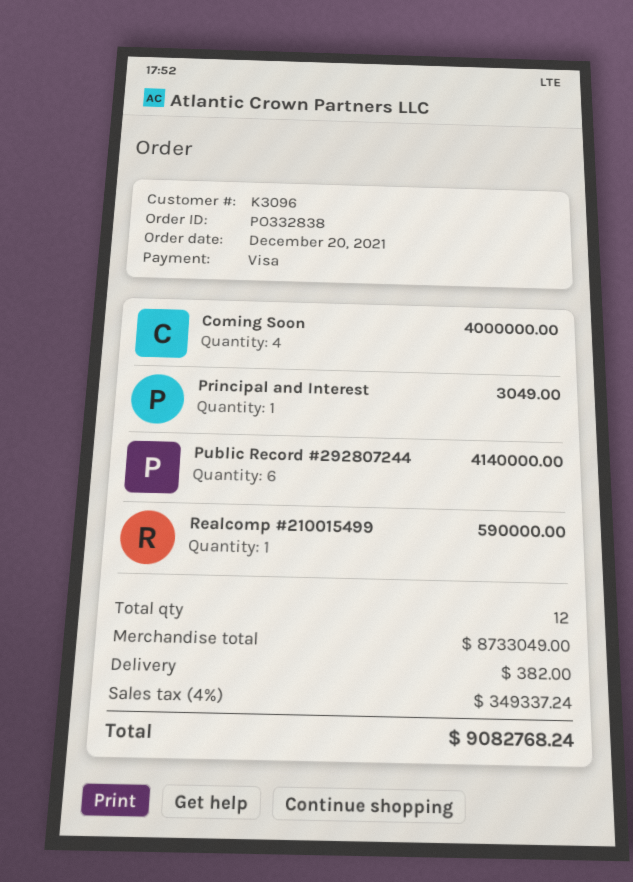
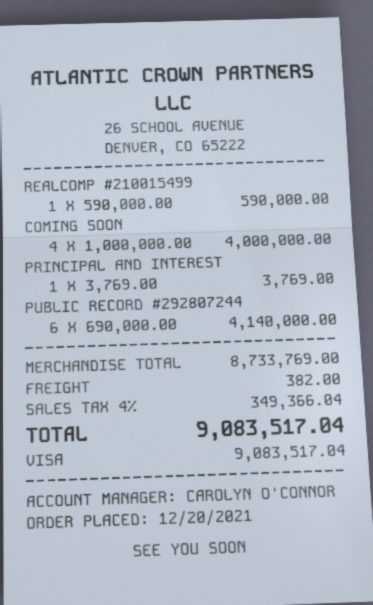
Principal and Interest: 1 for 3049.00 -> 1 for 3769.00
subtotal: 8733049.00 -> 8733769.00
tax: 4% = 349337.24 -> 4% = 349366.04
total: 9082768.24 -> 9083517.04

